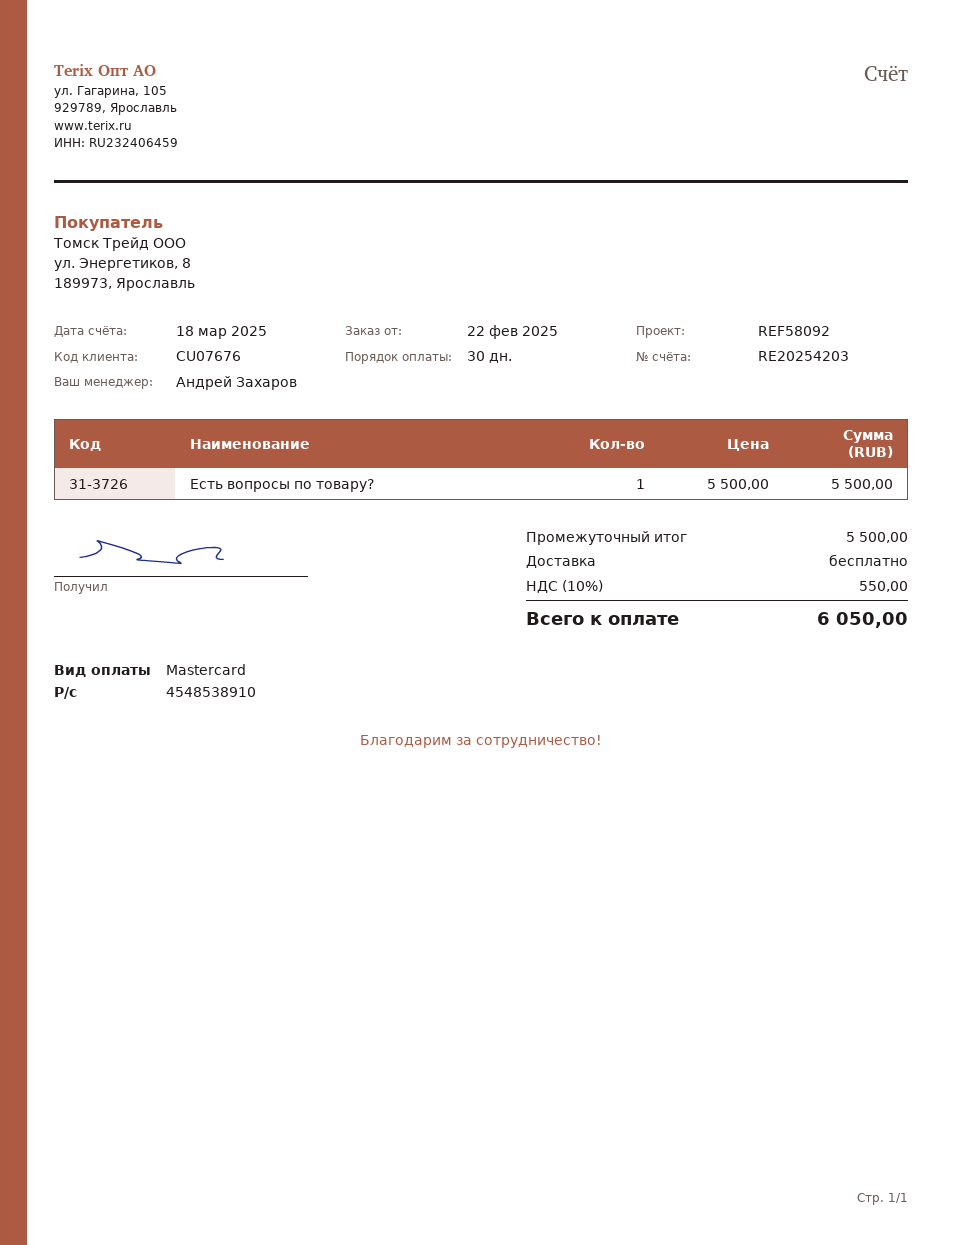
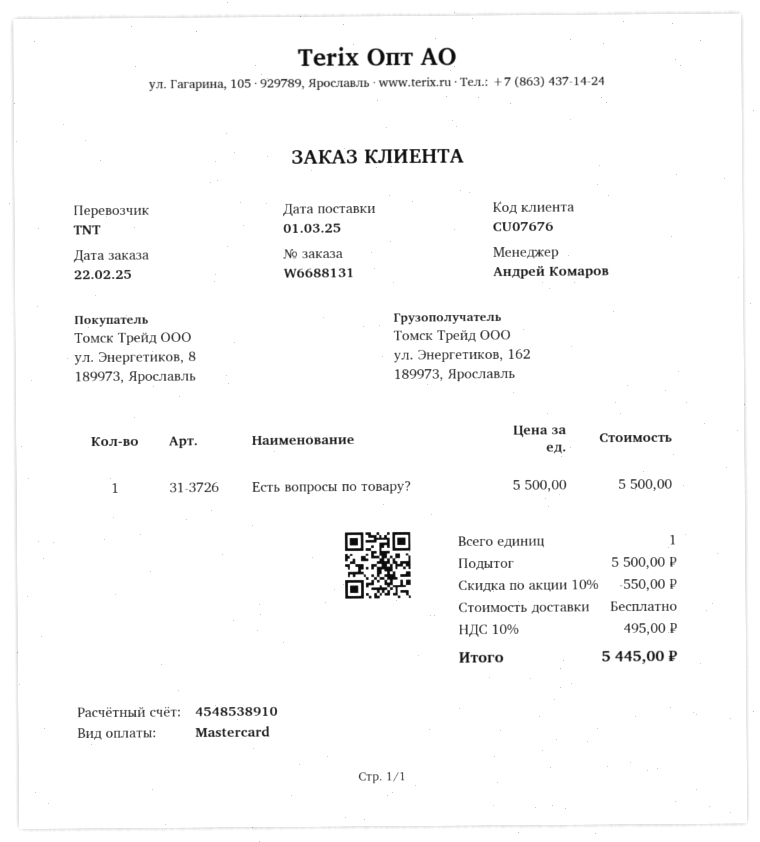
sales rep: Андрей Захаров -> Андрей Комаров
discount: none -> 10% = 550.00
tax: 10% = 550.00 -> 10% = 495.00
total: 6050.00 -> 5445.00

